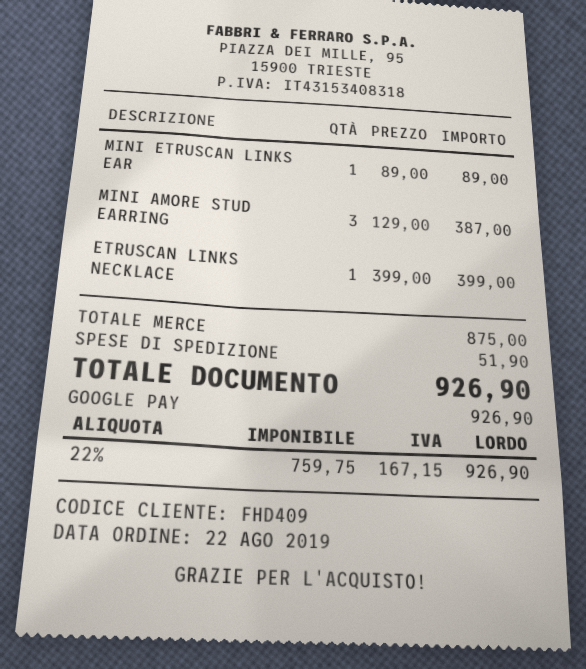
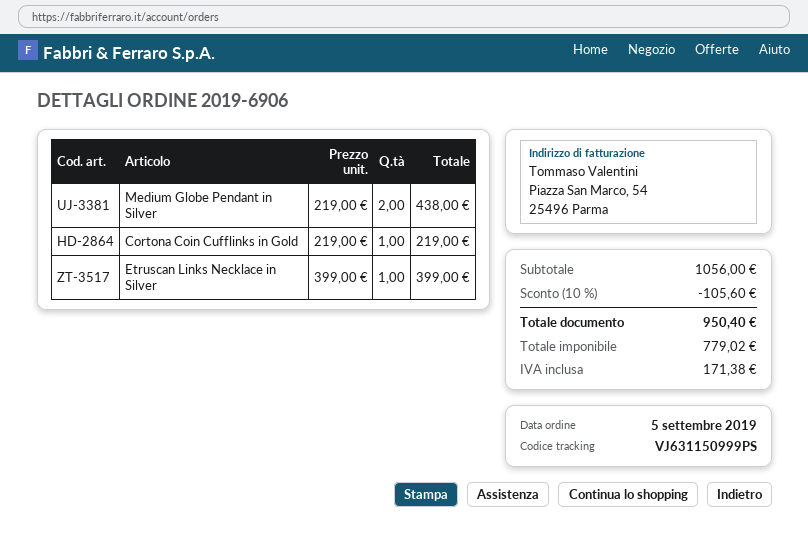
order date: 2019-08-22 -> 2019-09-05
MINI ETRUSCAN LINKS EAR: 1 x 89.00 = 89.00 -> none
MINI AMORE STUD EARRING: 3 x 129.00 = 387.00 -> none
Medium Globe Pendant in Silver: none -> 2 x 219.00 = 438.00
Cortona Coin Cufflinks in Gold: none -> 1 x 219.00 = 219.00
subtotal: 875.00 -> 1056.00
discount: none -> 10% = 105.60
shipping: 51.90 -> none
net: 759.75 -> 779.02
tax: 167.15 -> 171.38
total: 926.90 -> 950.40

